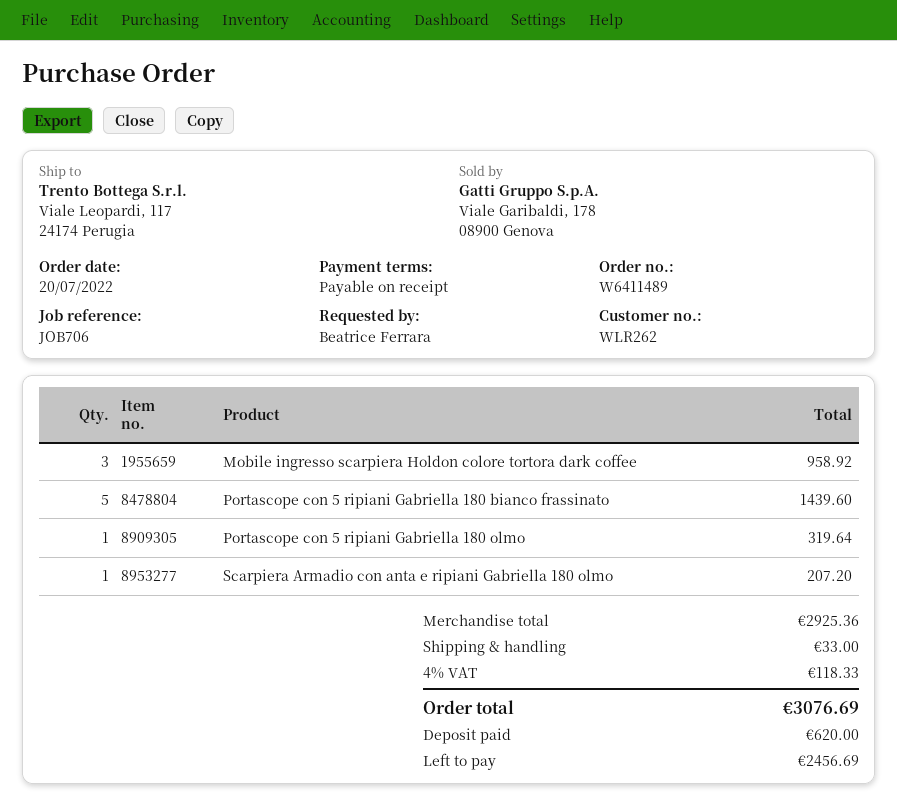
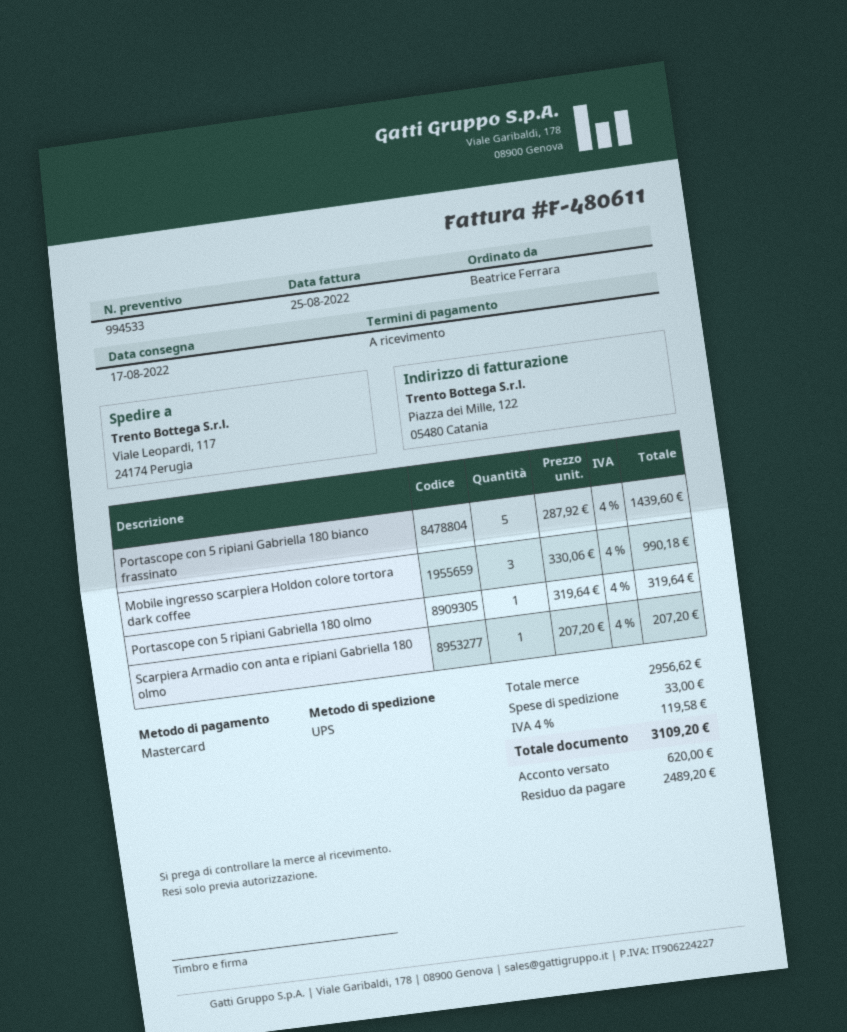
Mobile ingresso scarpiera Holdon colore tortora dark coffee: 3 for 958.92 -> 3 for 990.18
subtotal: 2925.36 -> 2956.62
tax: 4% = 118.33 -> 4% = 119.58
total: 3076.69 -> 3109.20
balance: 2456.69 -> 2489.20

